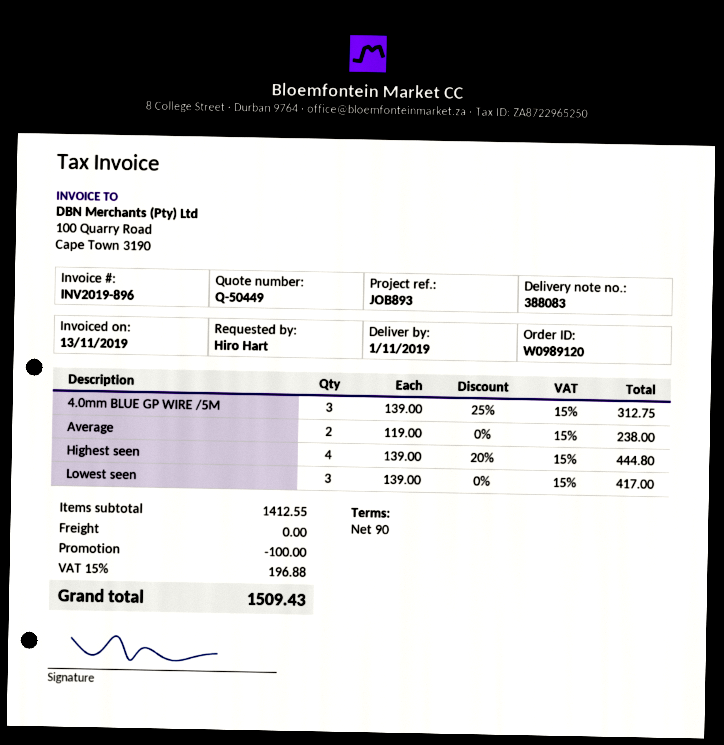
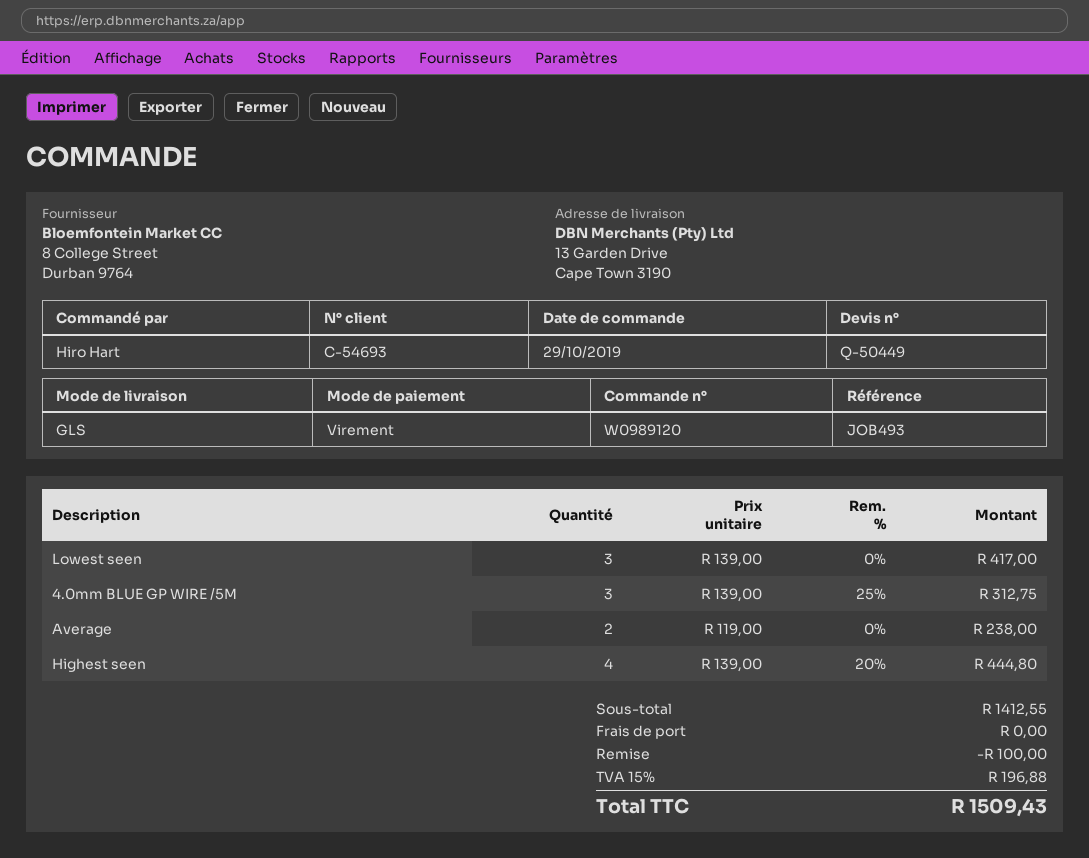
reference: JOB893 -> JOB493

